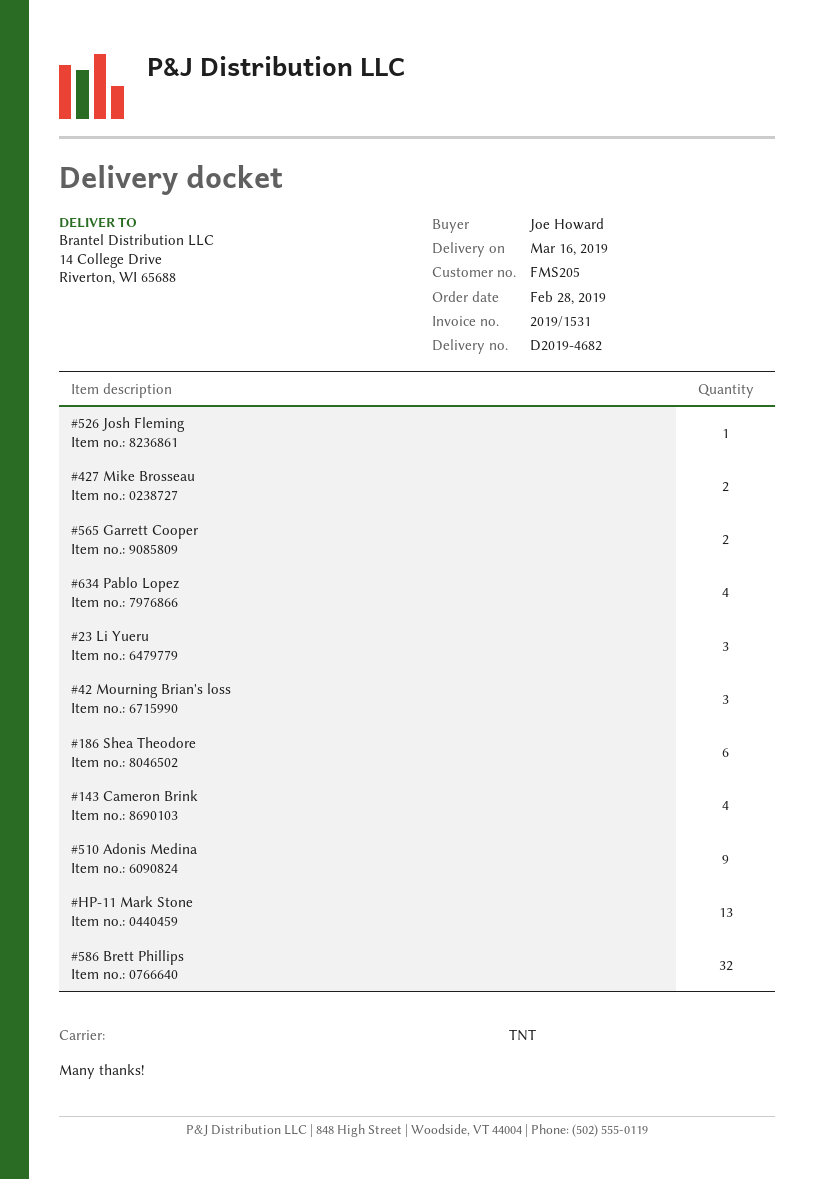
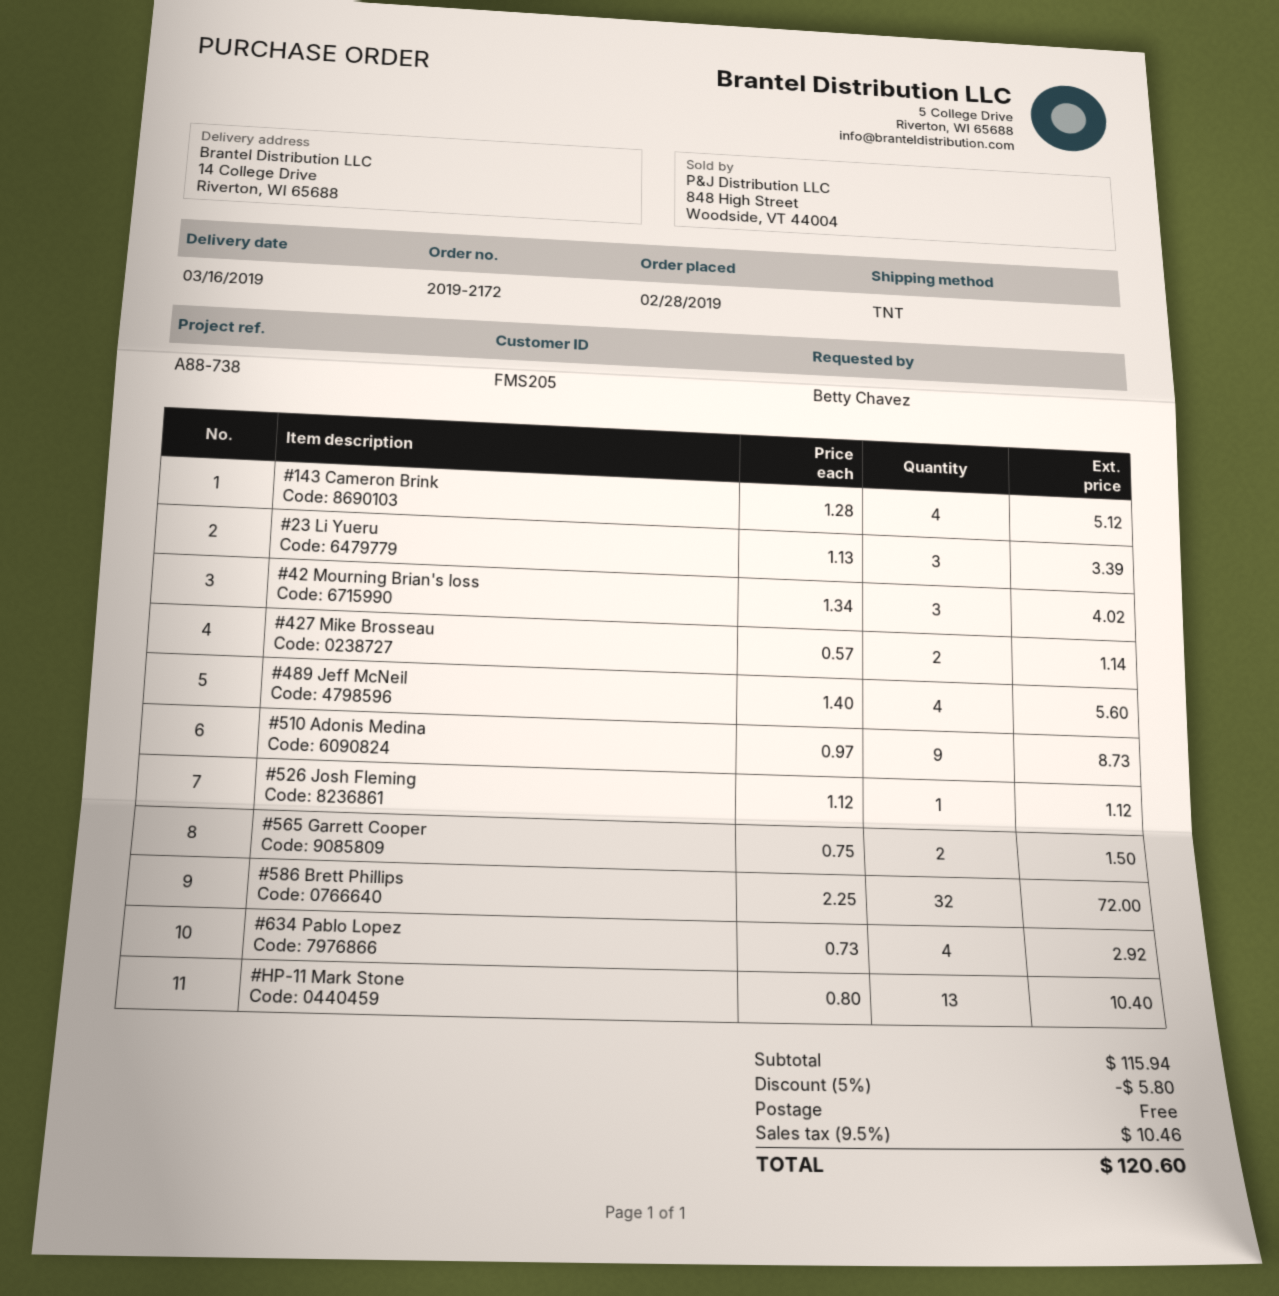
ordered by: Joe Howard -> Betty Chavez
#186 Shea Theodore: 6 -> none
#489 Jeff McNeil: none -> 4

